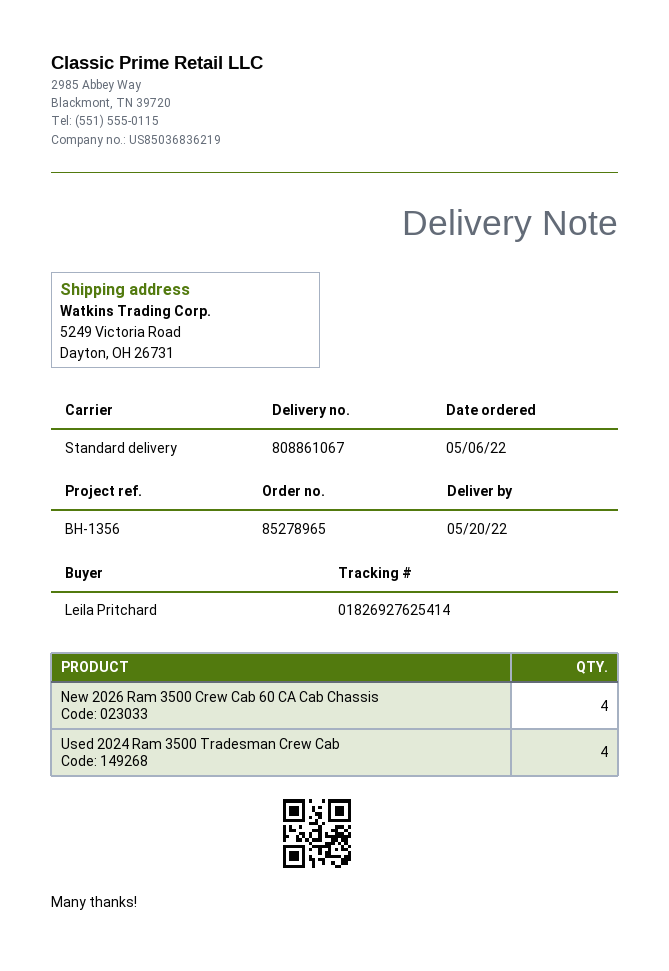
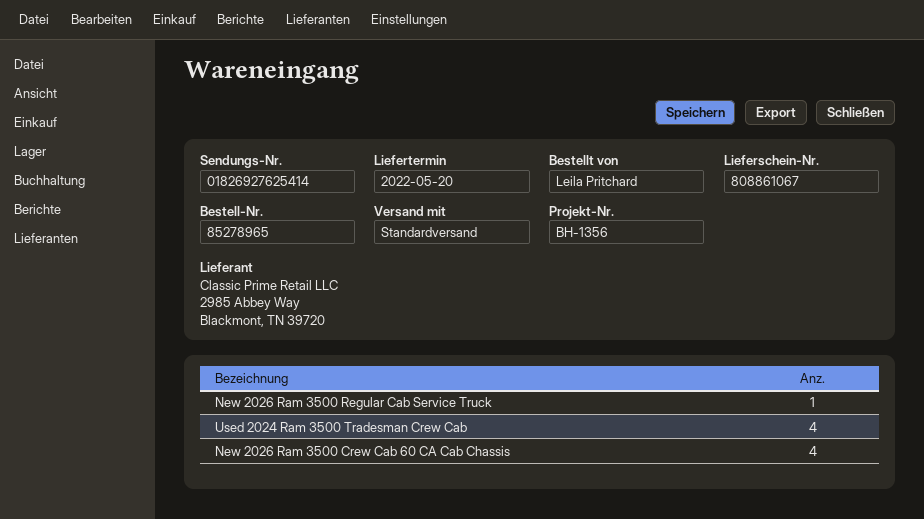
New 2026 Ram 3500 Regular Cab Service Truck: none -> 1

